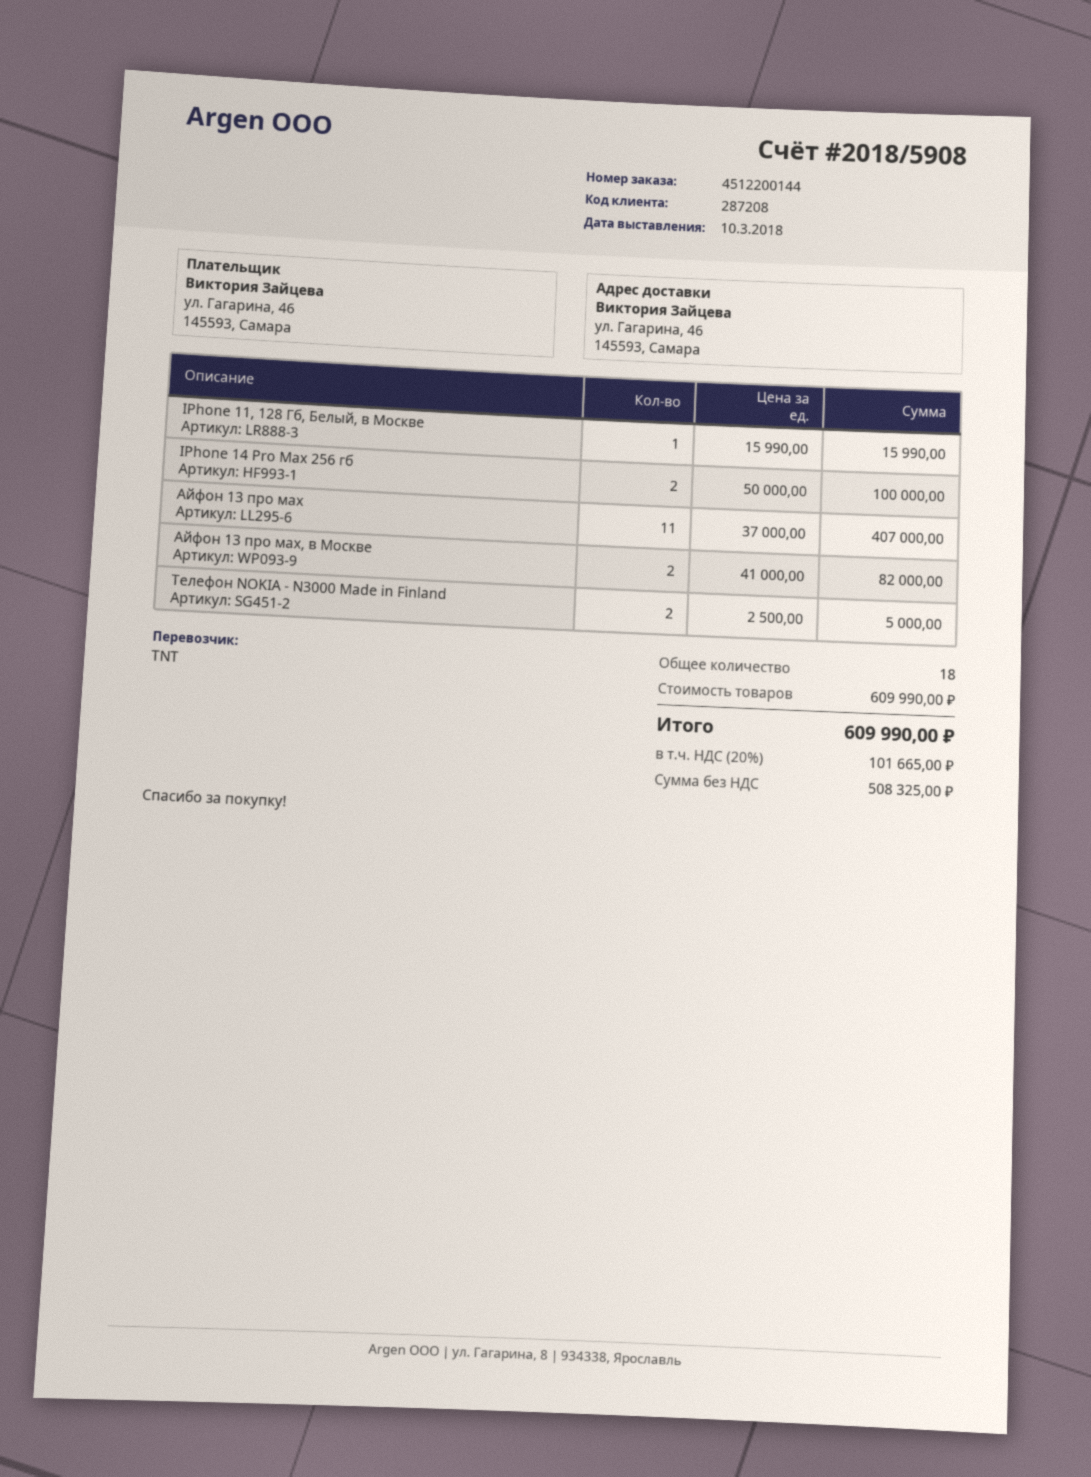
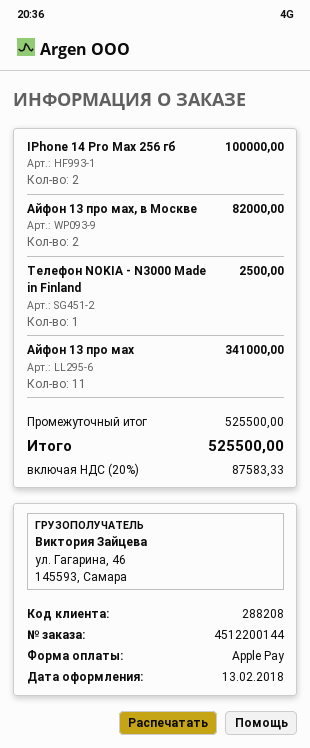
customer number: 287208 -> 288208
IPhone 11, 128 Гб, Белый, в Москве: 1 for 15990.00 -> none
Айфон 13 про мах: 11 for 407000.00 -> 11 for 341000.00
Телефон NOKIA - N3000 Made in Finland: 2 for 5000.00 -> 1 for 2500.00
subtotal: 609990.00 -> 525500.00
tax: 20% = 101665.00 -> 20% = 87583.33
total: 609990.00 -> 525500.00

